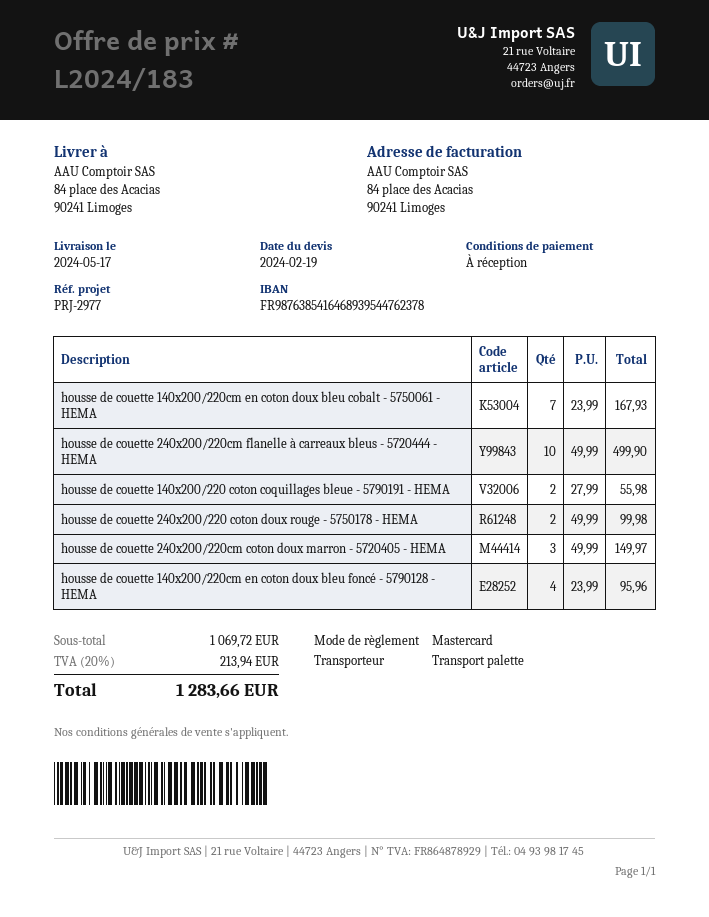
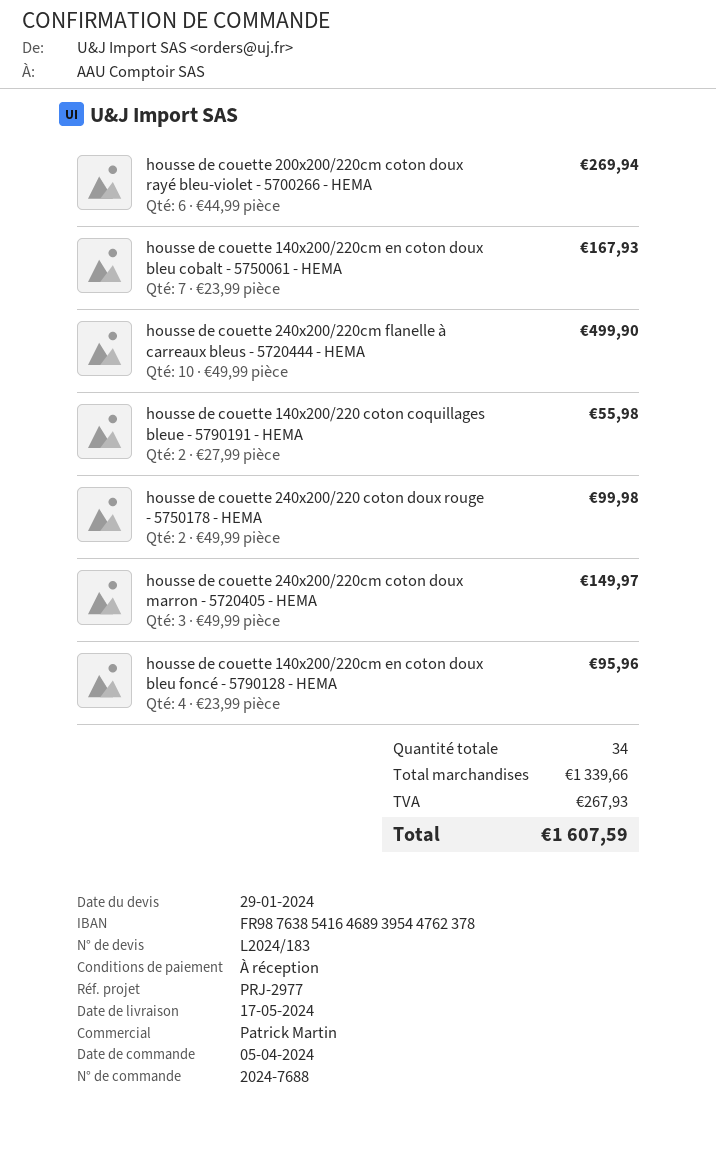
quote date: 2024-02-19 -> 2024-01-29
housse de couette 200x200/220cm coton doux rayé bleu-violet - 5700266 - HEMA: none -> 6 x 44.99 = 269.94
subtotal: 1069.72 -> 1339.66
tax: 213.94 -> 267.93
total: 1283.66 -> 1607.59

